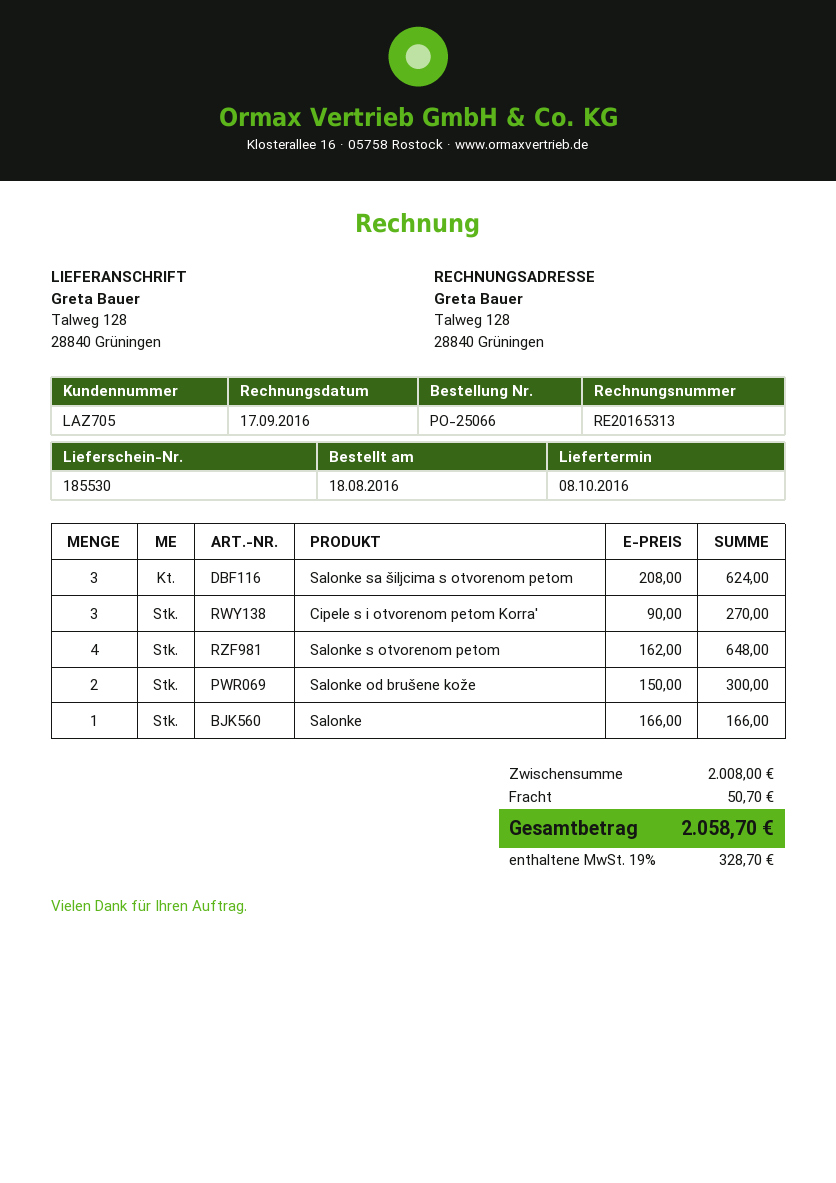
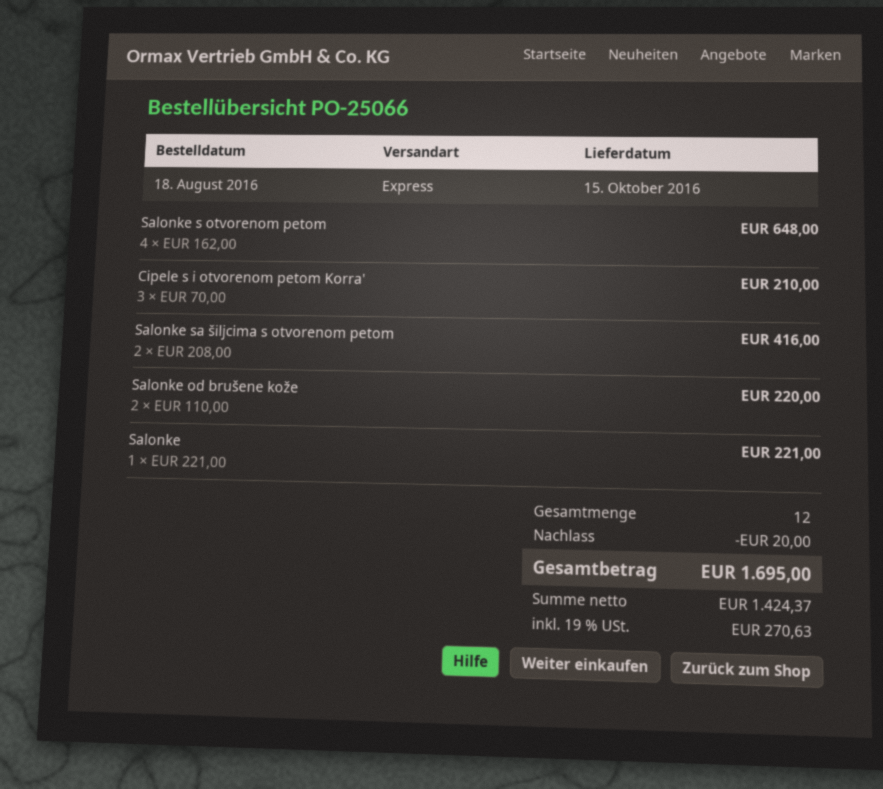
delivery date: 2016-10-08 -> 2016-10-15
Salonke sa šiljcima s otvorenom petom: 3 x 208.00 = 624.00 -> 2 x 208.00 = 416.00
Cipele s i otvorenom petom Korra': 3 x 90.00 = 270.00 -> 3 x 70.00 = 210.00
Salonke od brušene kože: 2 x 150.00 = 300.00 -> 2 x 110.00 = 220.00
Salonke: 1 x 166.00 = 166.00 -> 1 x 221.00 = 221.00
discount: none -> 20.00
shipping: 50.70 -> none
tax: 19% = 328.70 -> 19% = 270.63
total: 2058.70 -> 1695.00

